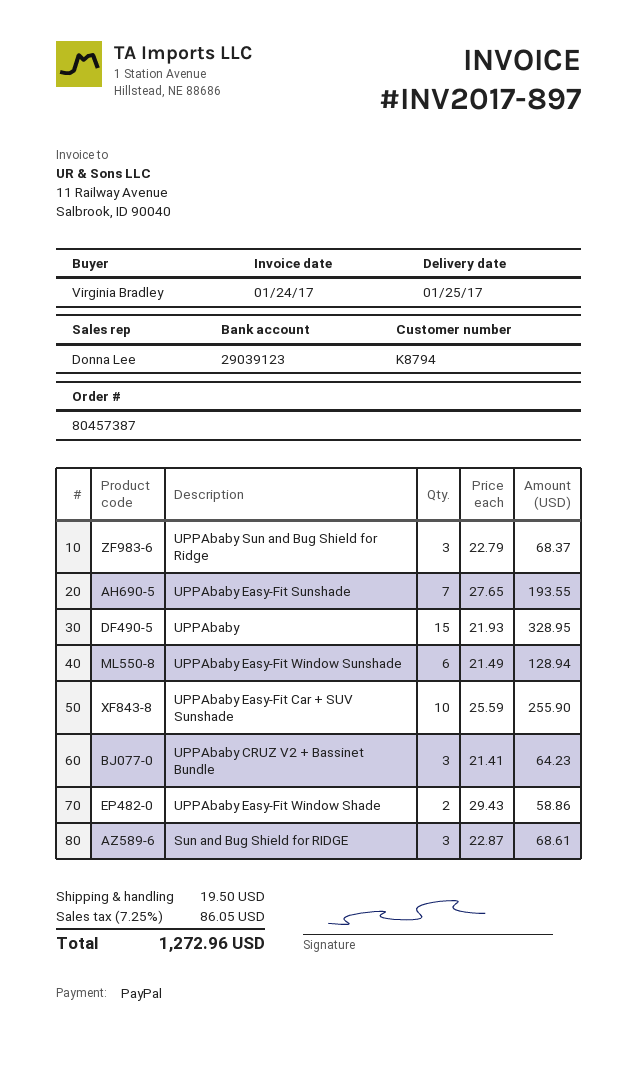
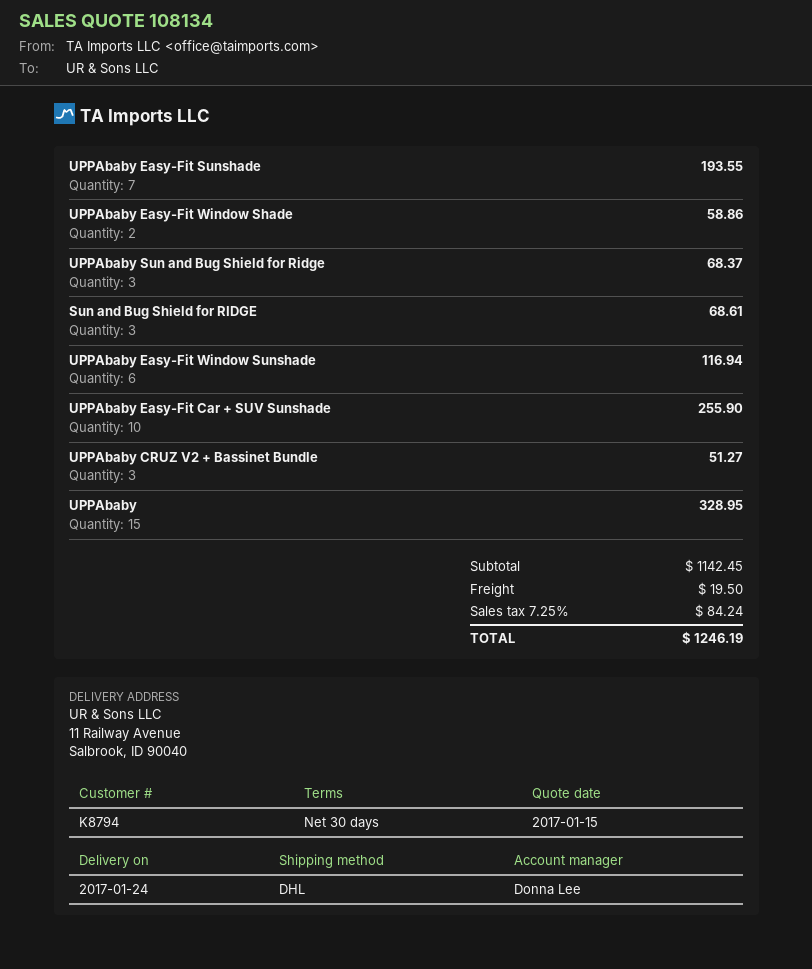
delivery date: 2017-01-25 -> 2017-01-24
UPPAbaby Easy-Fit Window Sunshade: 6 for 128.94 -> 6 for 116.94
UPPAbaby CRUZ V2 + Bassinet Bundle: 3 for 64.23 -> 3 for 51.27
tax: 7.25% = 86.05 -> 7.25% = 84.24
total: 1272.96 -> 1246.19

